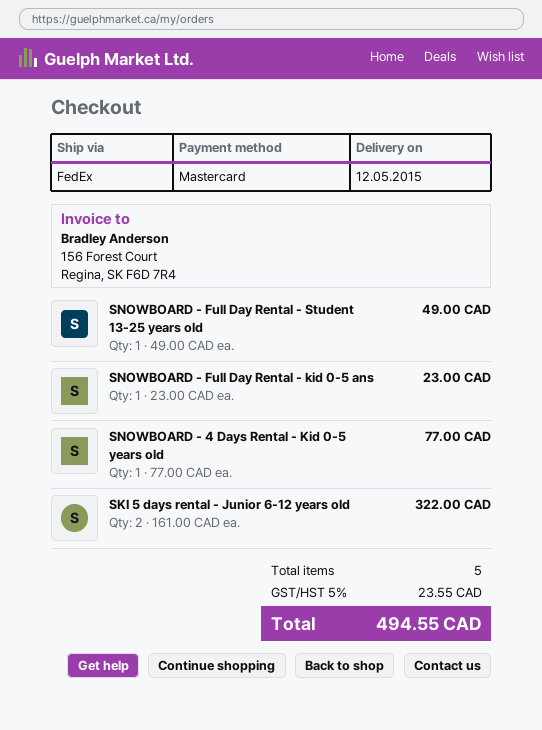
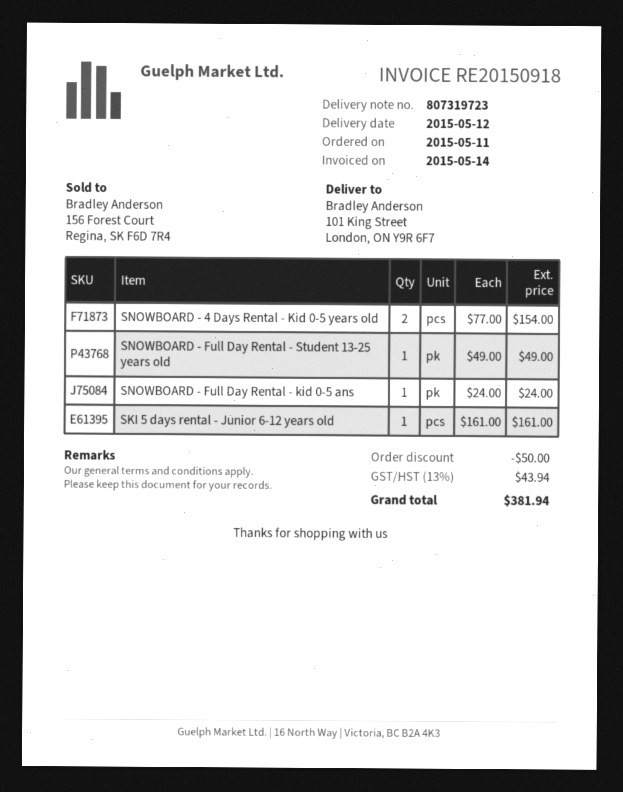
SNOWBOARD - Full Day Rental - kid 0-5 ans: 1 x 23.00 = 23.00 -> 1 x 24.00 = 24.00
SNOWBOARD - 4 Days Rental - Kid 0-5 years old: 1 x 77.00 = 77.00 -> 2 x 77.00 = 154.00
SKI 5 days rental - Junior 6-12 years old: 2 x 161.00 = 322.00 -> 1 x 161.00 = 161.00
discount: none -> 50.00
tax: 5% = 23.55 -> 13% = 43.94
total: 494.55 -> 381.94

